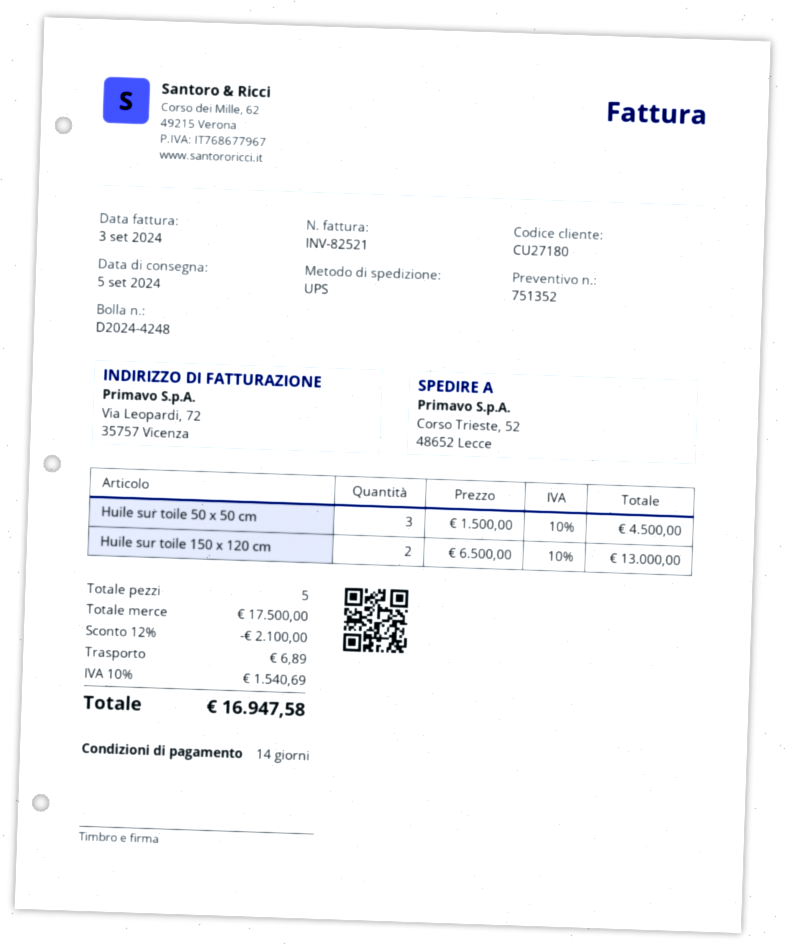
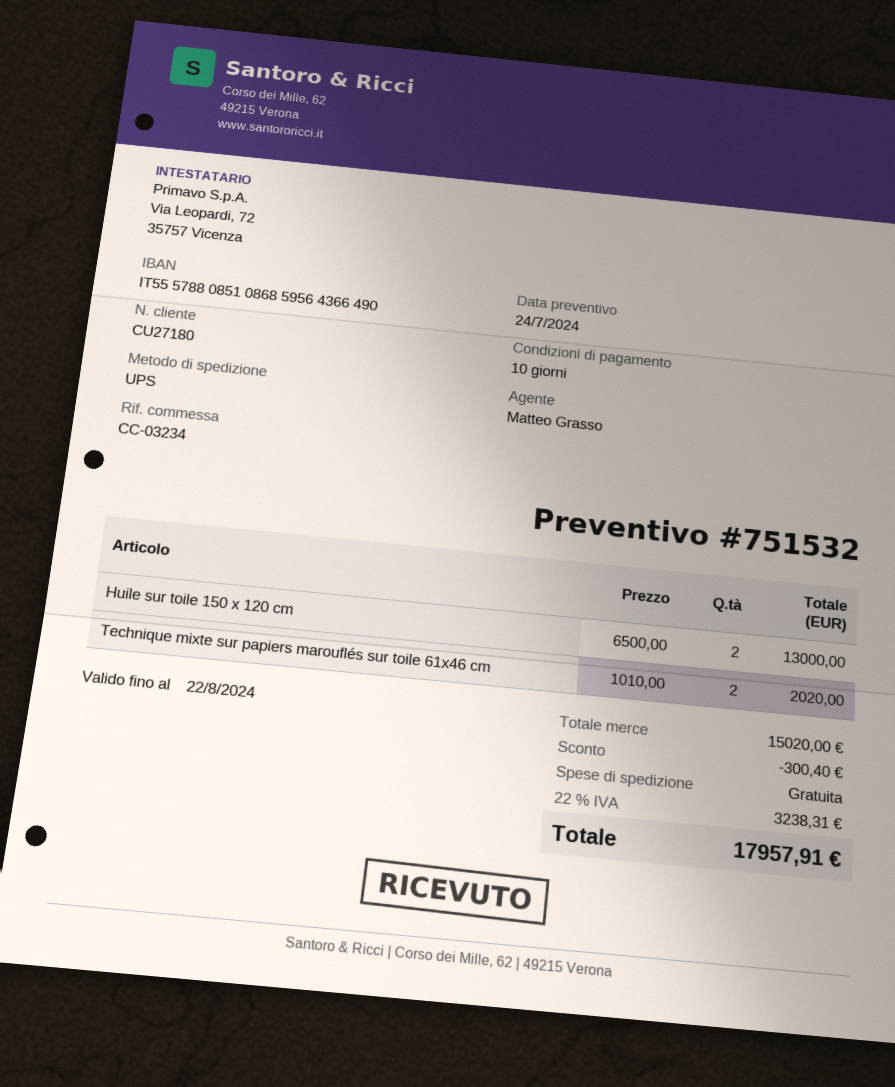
quote number: 751352 -> 751532
payment terms: 14 days -> 10 days
Huile sur toile 50 x 50 cm: 3 x 1500.00 = 4500.00 -> none
Technique mixte sur papiers marouflés sur toile 61x46 cm: none -> 2 x 1010.00 = 2020.00
subtotal: 17500.00 -> 15020.00
discount: 2100.00 -> 300.40
shipping: 6.89 -> 0.00
tax: 10% = 1540.69 -> 22% = 3238.31
total: 16947.58 -> 17957.91

